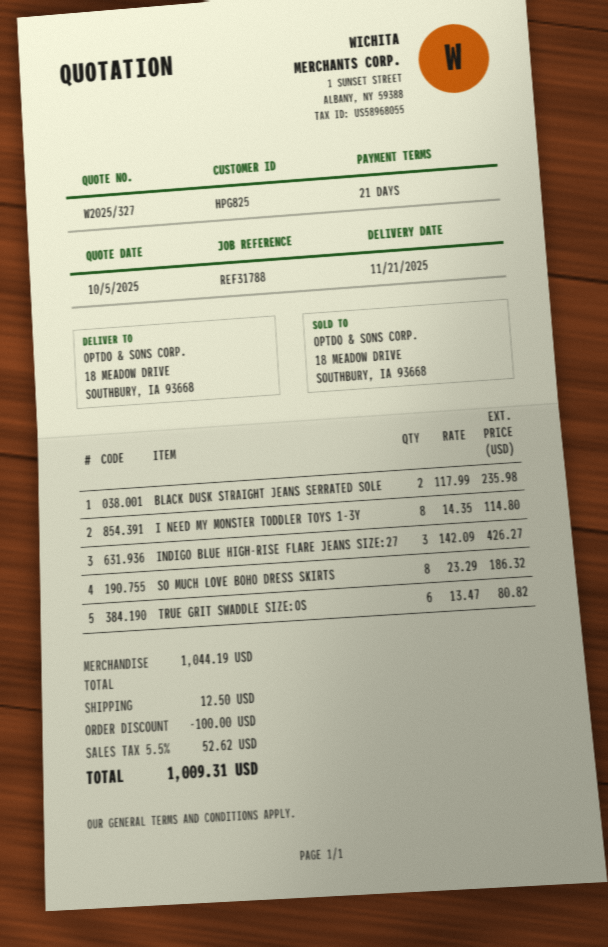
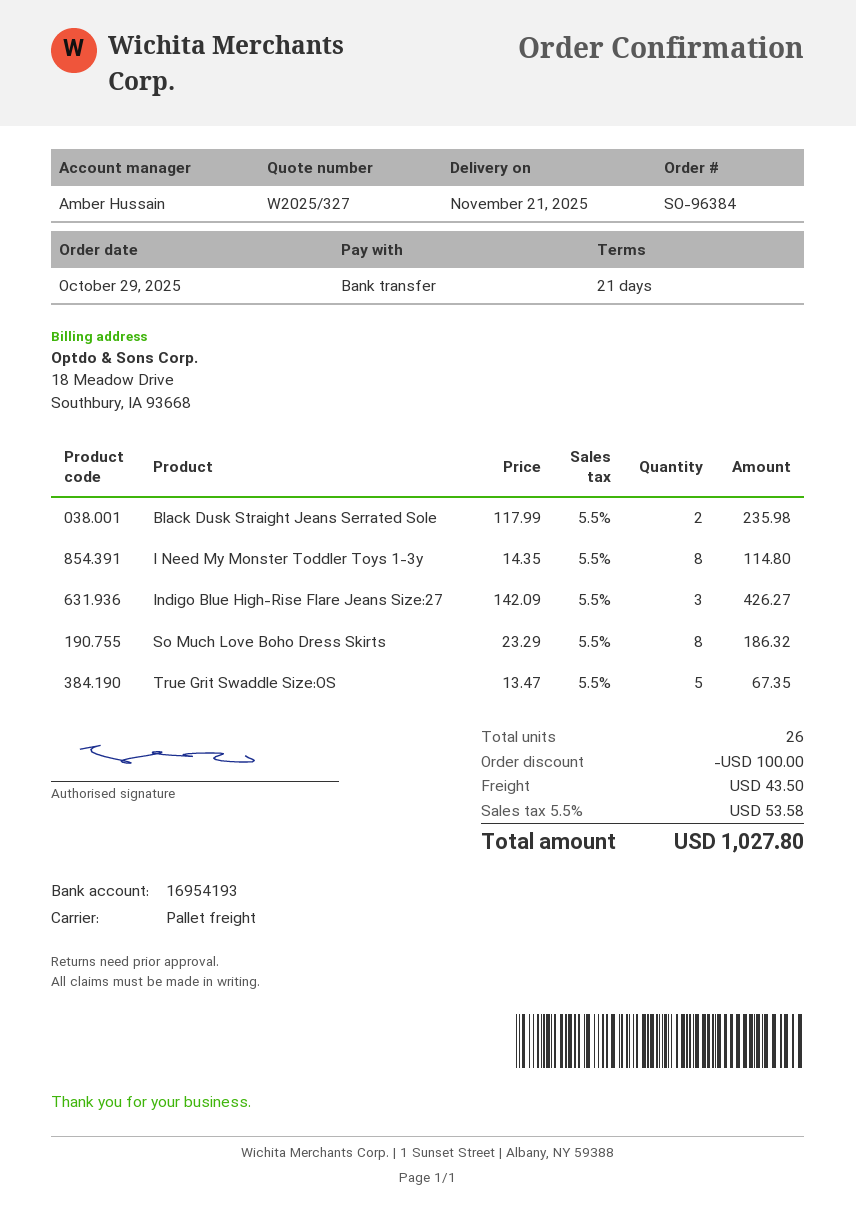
TRUE GRIT SWADDLE SIZE:OS: 6 x 13.47 = 80.82 -> 5 x 13.47 = 67.35
shipping: 12.50 -> 43.50
tax: 5.5% = 52.62 -> 5.5% = 53.58
total: 1009.31 -> 1027.80

